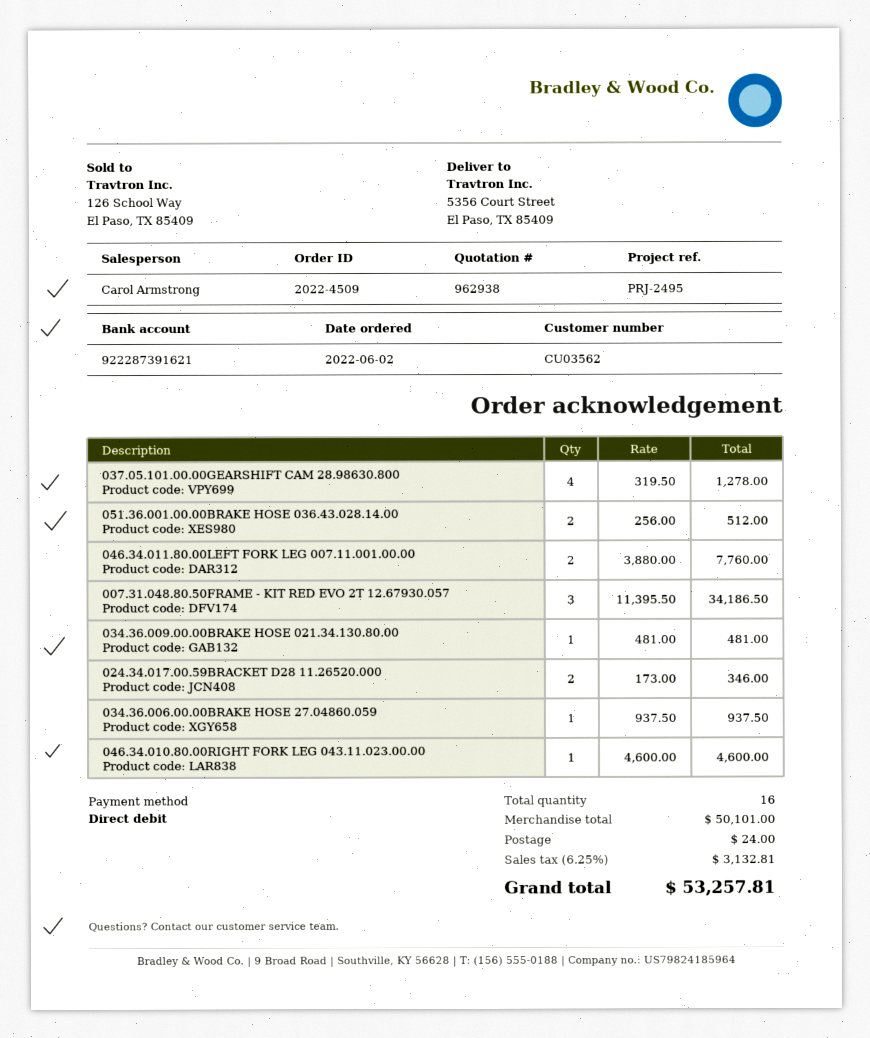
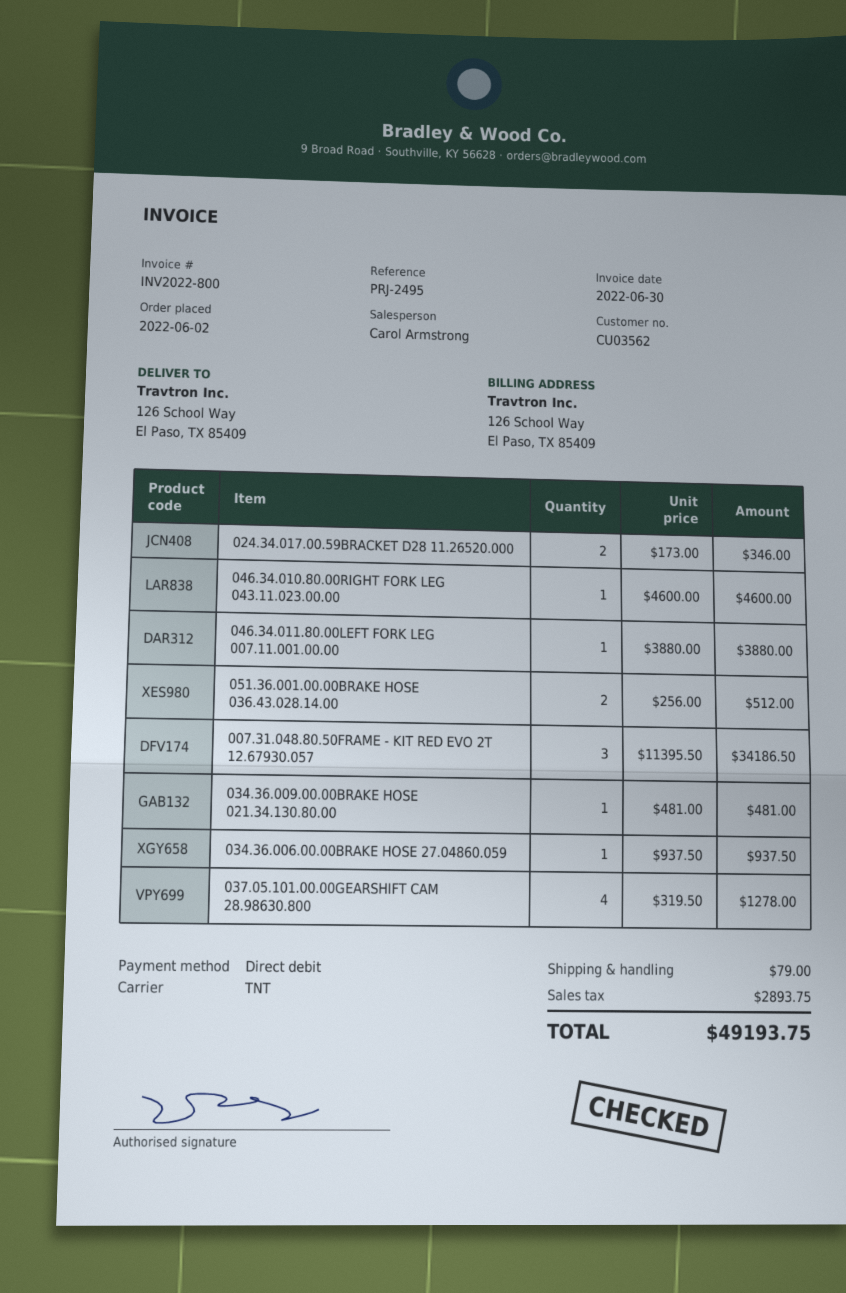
ship to: 5356 Court Street, El Paso, TX 85409 -> 126 School Way, El Paso, TX 85409
046.34.011.80.00LEFT FORK LEG 007.11.001.00.00: 2 x 3880.00 = 7760.00 -> 1 x 3880.00 = 3880.00
shipping: 24.00 -> 79.00
tax: 3132.81 -> 2893.75
total: 53257.81 -> 49193.75

